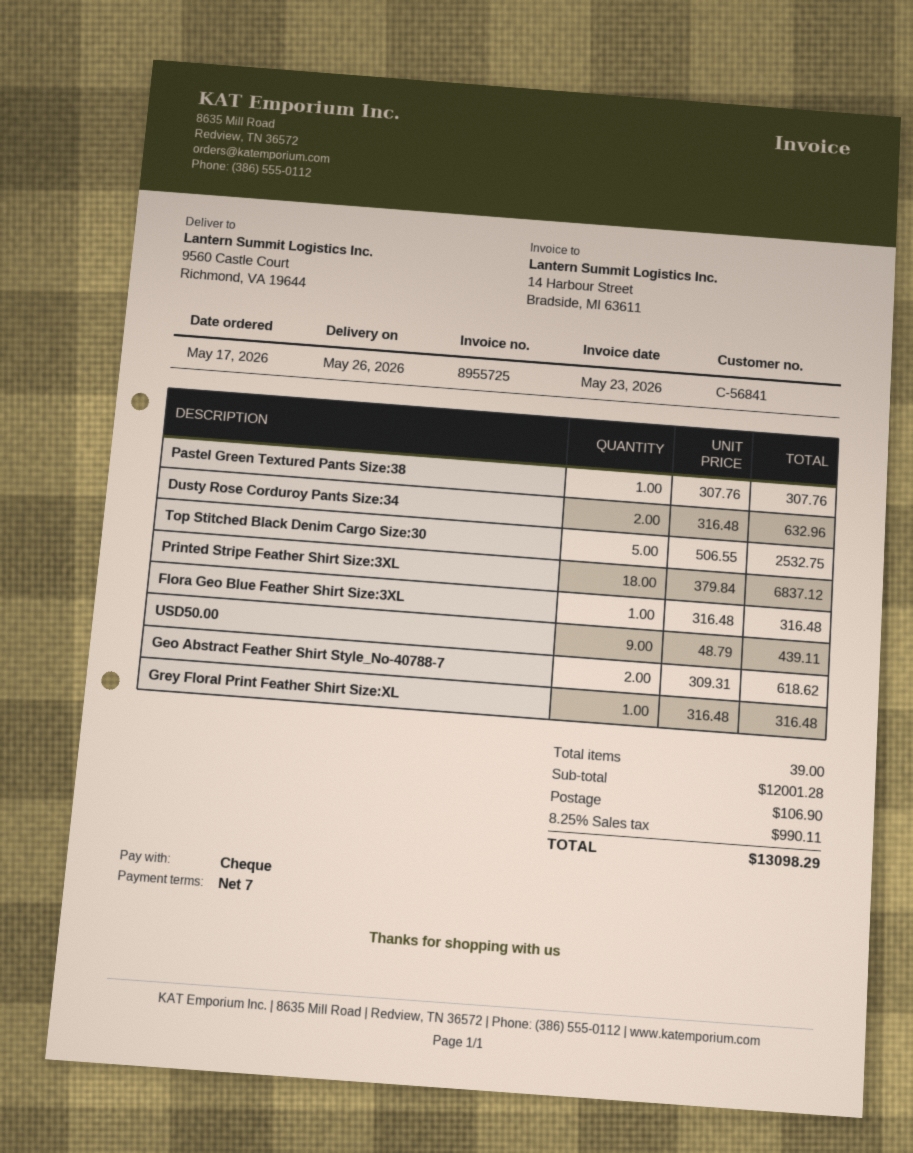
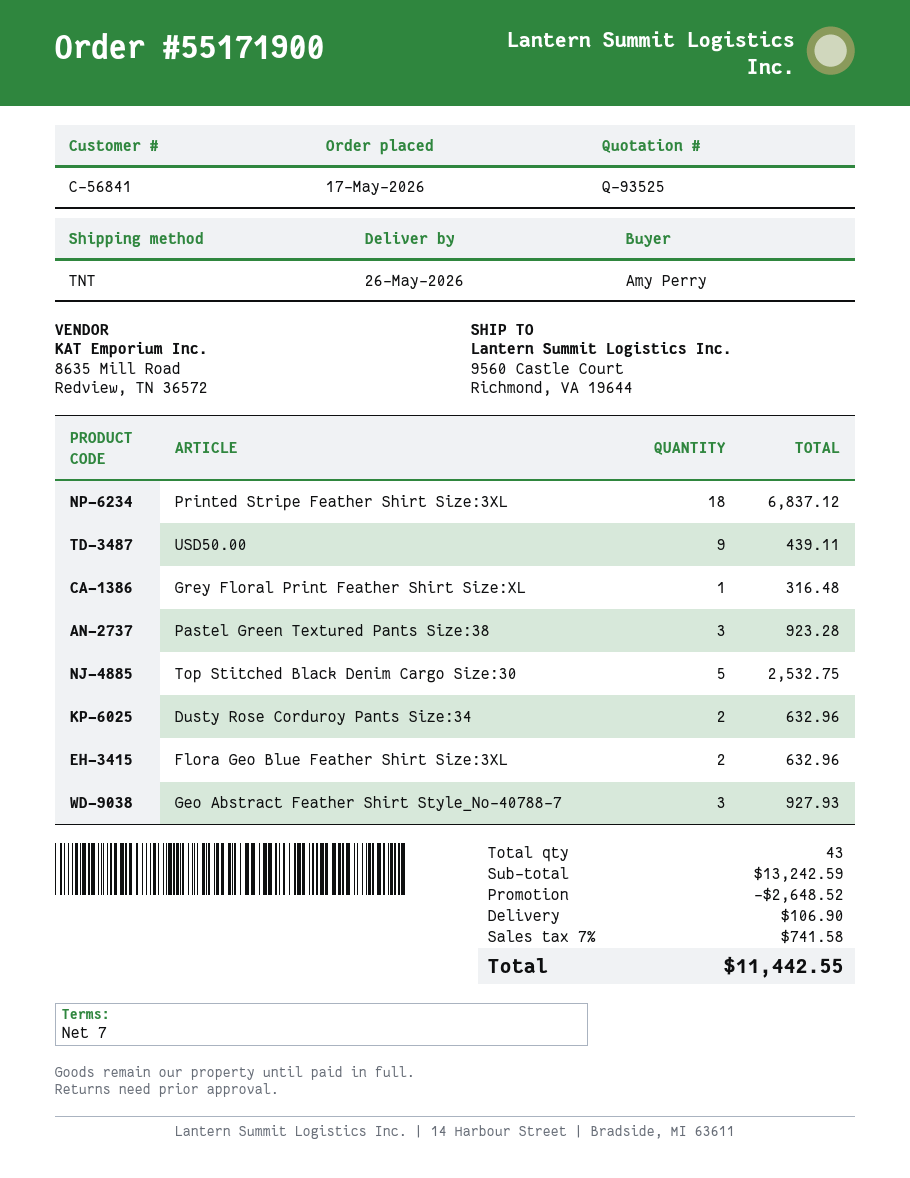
Pastel Green Textured Pants Size:38: 1 for 307.76 -> 3 for 923.28
Flora Geo Blue Feather Shirt Size:3XL: 1 for 316.48 -> 2 for 632.96
Geo Abstract Feather Shirt Style_No-40788-7: 2 for 618.62 -> 3 for 927.93
total quantity: 39 -> 43
subtotal: 12001.28 -> 13242.59
discount: none -> 2648.52
tax: 8.25% = 990.11 -> 7% = 741.58
total: 13098.29 -> 11442.55

